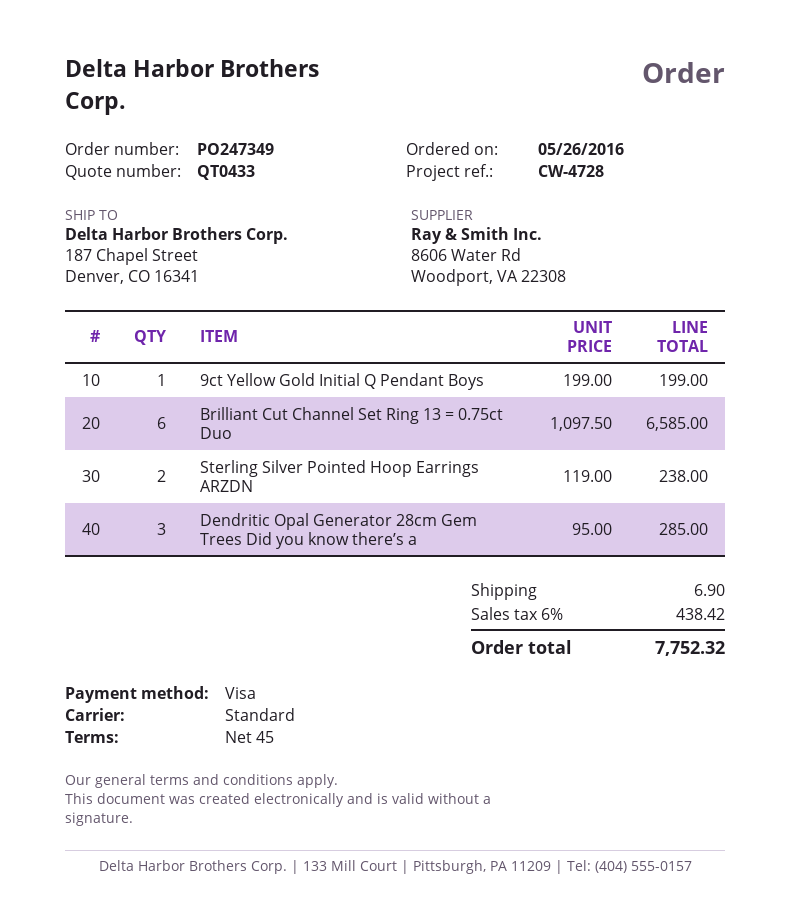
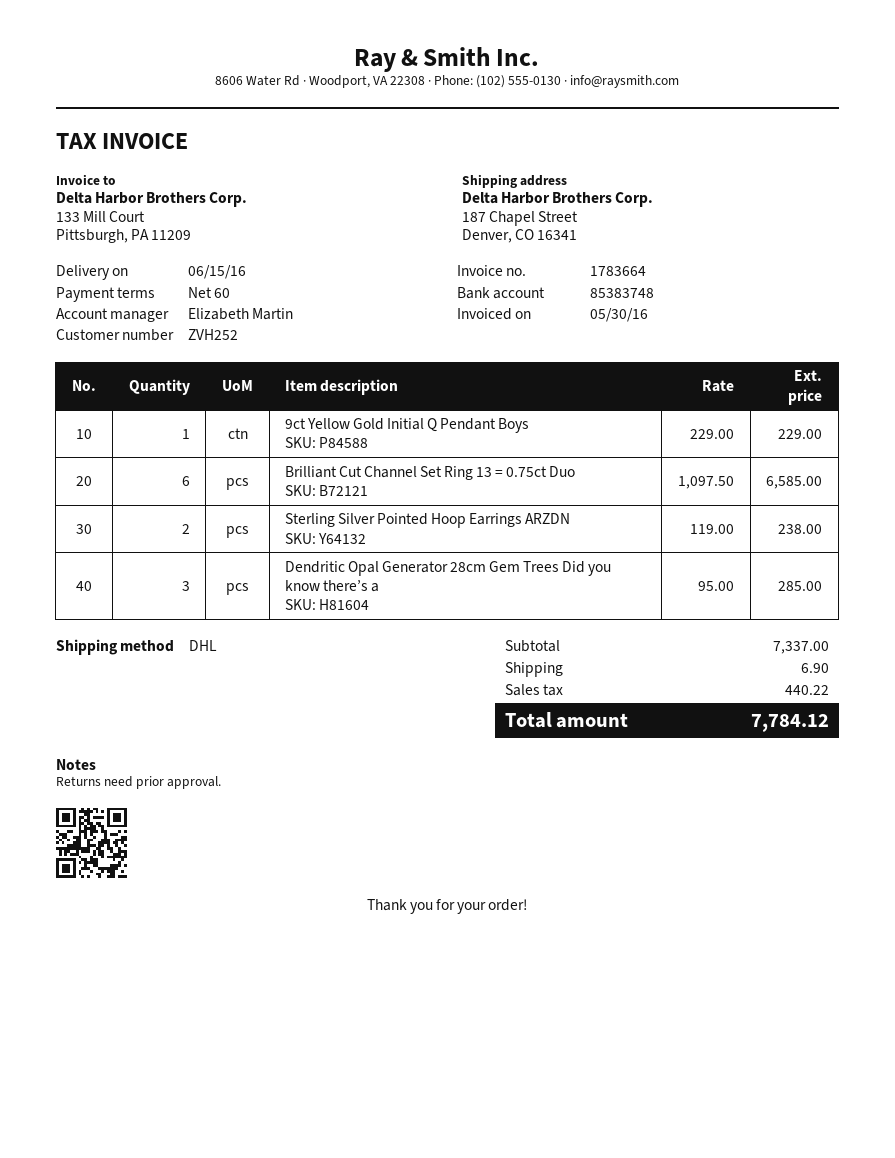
payment terms: 45 days -> 60 days
shipping method: standard -> DHL
9ct Yellow Gold Initial Q Pendant Boys: 1 x 199.00 = 199.00 -> 1 x 229.00 = 229.00
tax: 438.42 -> 440.22
total: 7752.32 -> 7784.12

